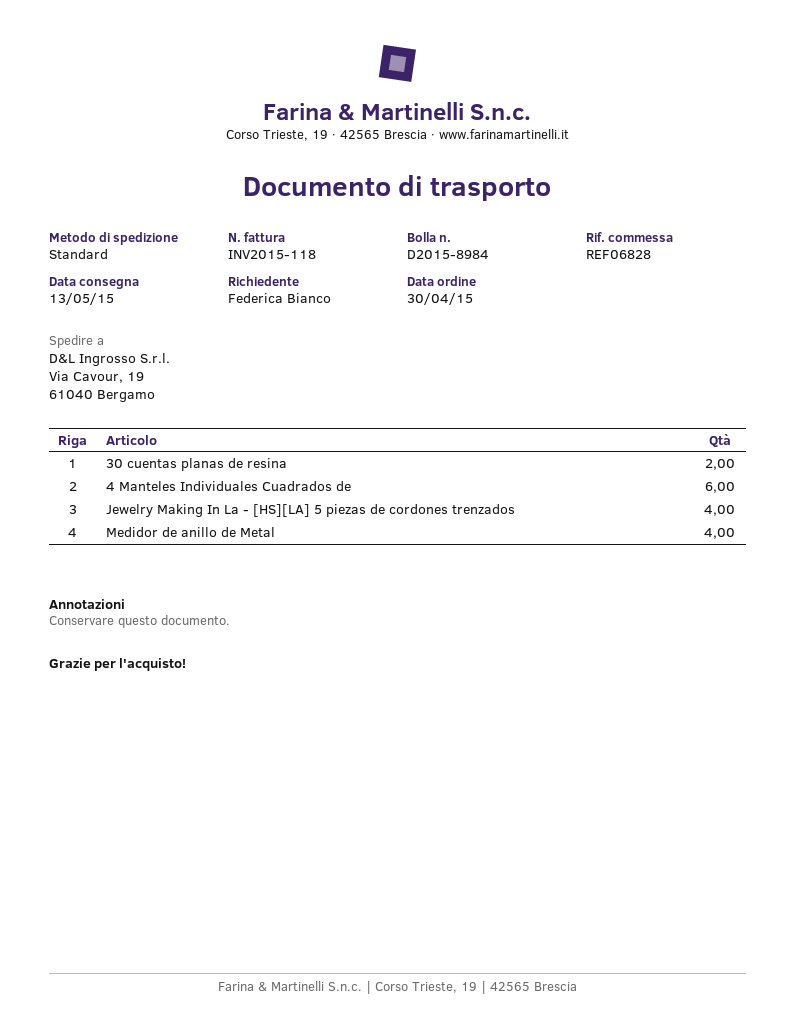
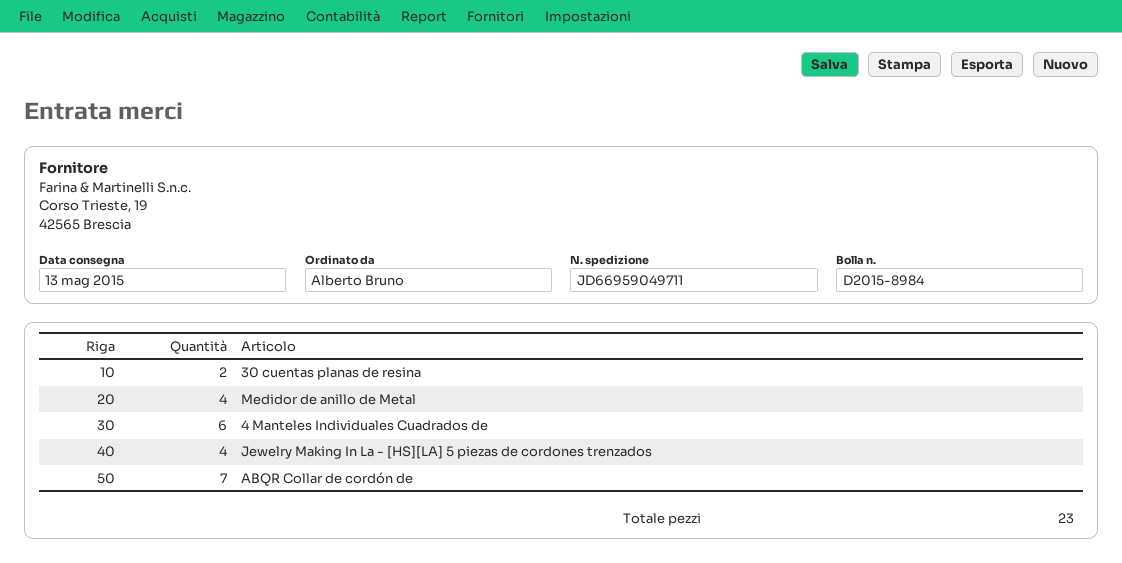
ordered by: Federica Bianco -> Alberto Bruno
ABQR Collar de cordón de: none -> 7

